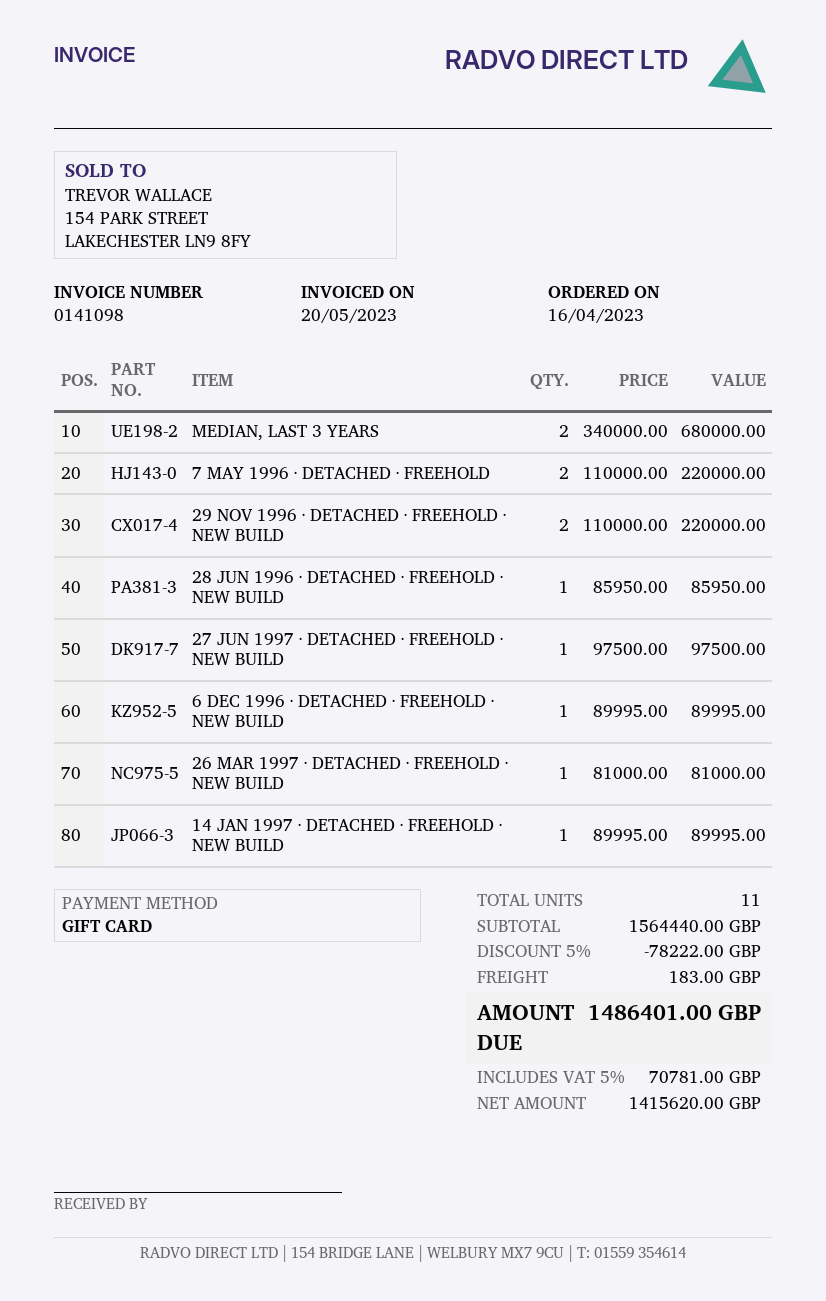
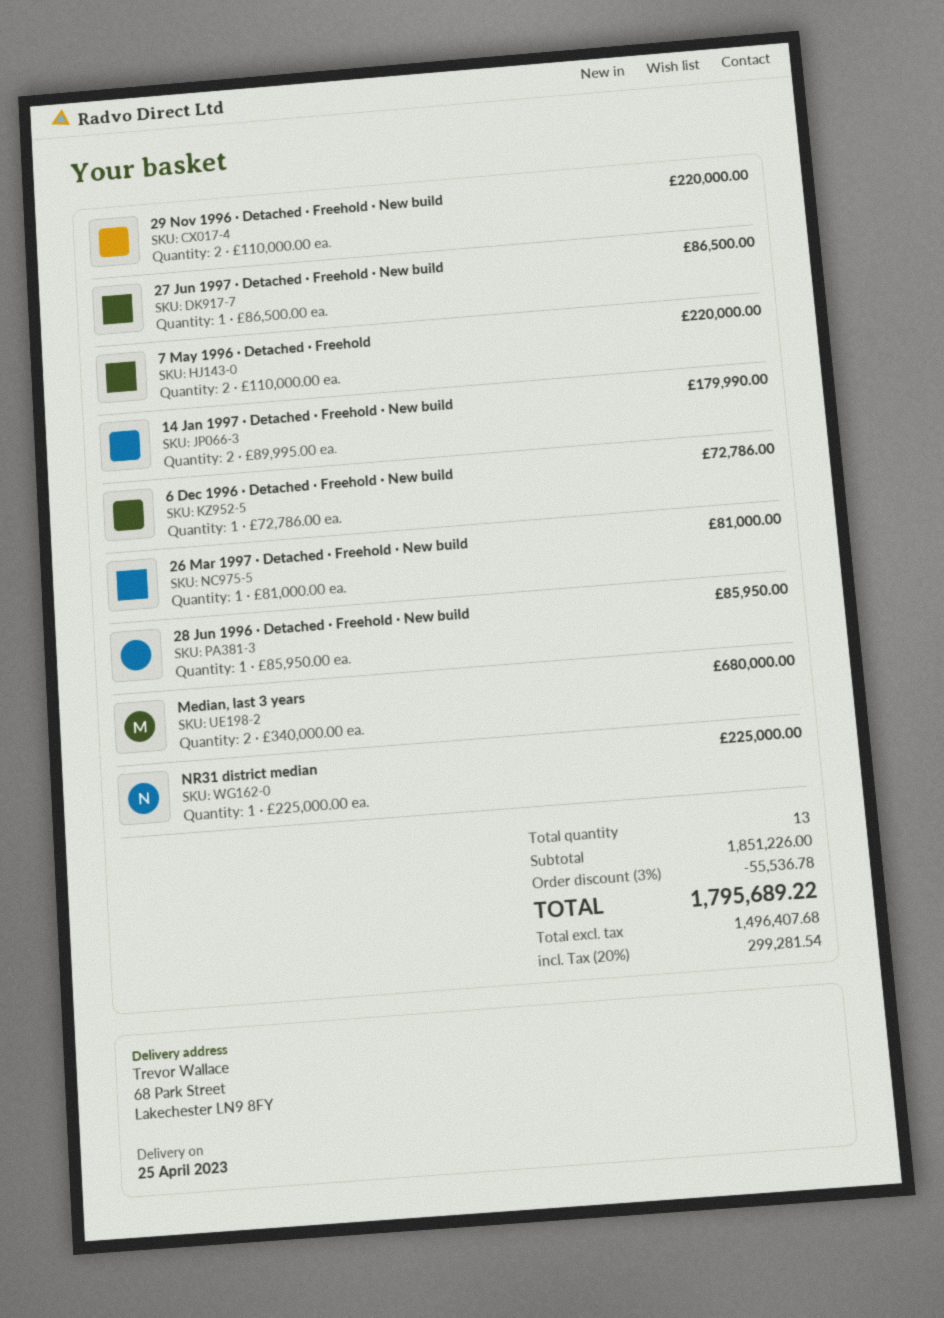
27 JUN 1997 · DETACHED · FREEHOLD · NEW BUILD: 1 x 97500.00 = 97500.00 -> 1 x 86500.00 = 86500.00
6 DEC 1996 · DETACHED · FREEHOLD · NEW BUILD: 1 x 89995.00 = 89995.00 -> 1 x 72786.00 = 72786.00
14 JAN 1997 · DETACHED · FREEHOLD · NEW BUILD: 1 x 89995.00 = 89995.00 -> 2 x 89995.00 = 179990.00
NR31 district median: none -> 1 x 225000.00 = 225000.00
total quantity: 11 -> 13
subtotal: 1564440.00 -> 1851226.00
discount: 5% = 78222.00 -> 3% = 55536.78
shipping: 183.00 -> none
net: 1415620.00 -> 1496407.68
tax: 5% = 70781.00 -> 20% = 299281.54
total: 1486401.00 -> 1795689.22

